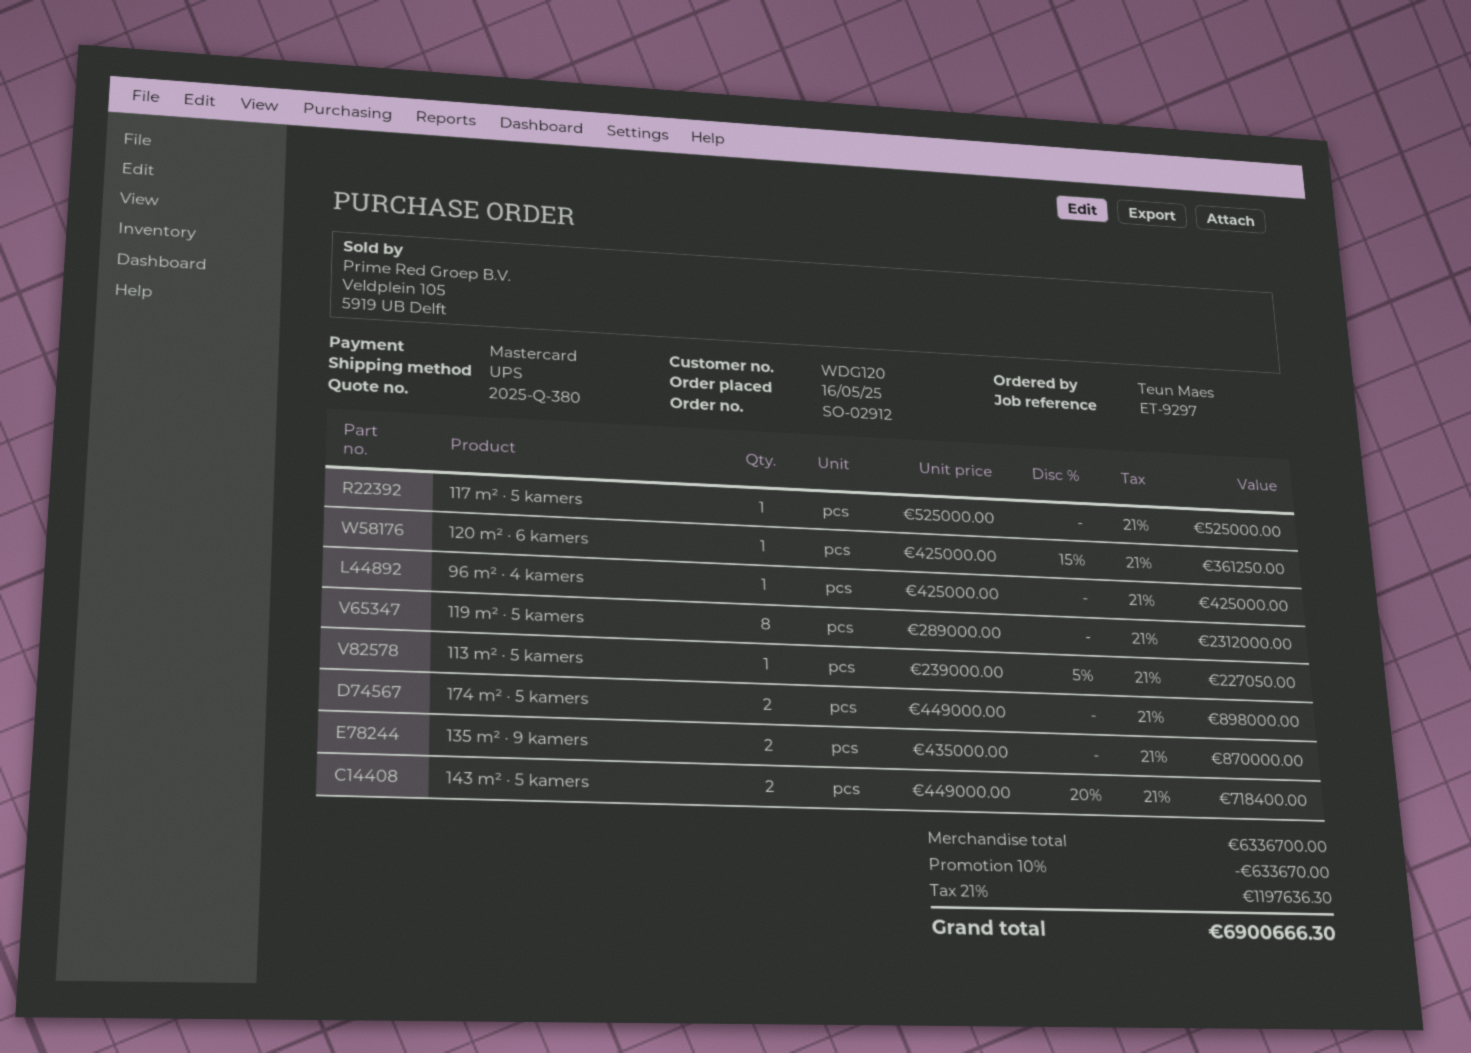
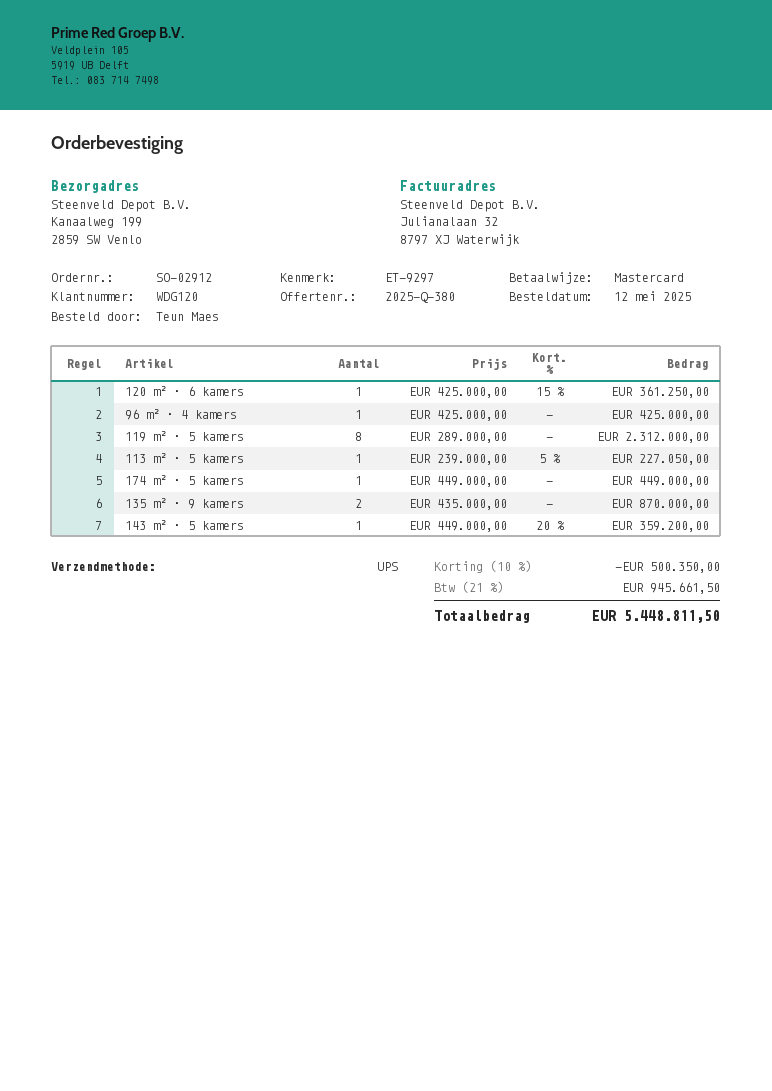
order date: 2025-05-16 -> 2025-05-12
117 m² · 5 kamers: 1 x 525000.00 = 525000.00 -> none
174 m² · 5 kamers: 2 x 449000.00 = 898000.00 -> 1 x 449000.00 = 449000.00
143 m² · 5 kamers: 2 x 449000.00 - 20% = 718400.00 -> 1 x 449000.00 - 20% = 359200.00
discount: 10% = 633670.00 -> 10% = 500350.00
tax: 21% = 1197636.30 -> 21% = 945661.50
total: 6900666.30 -> 5448811.50

